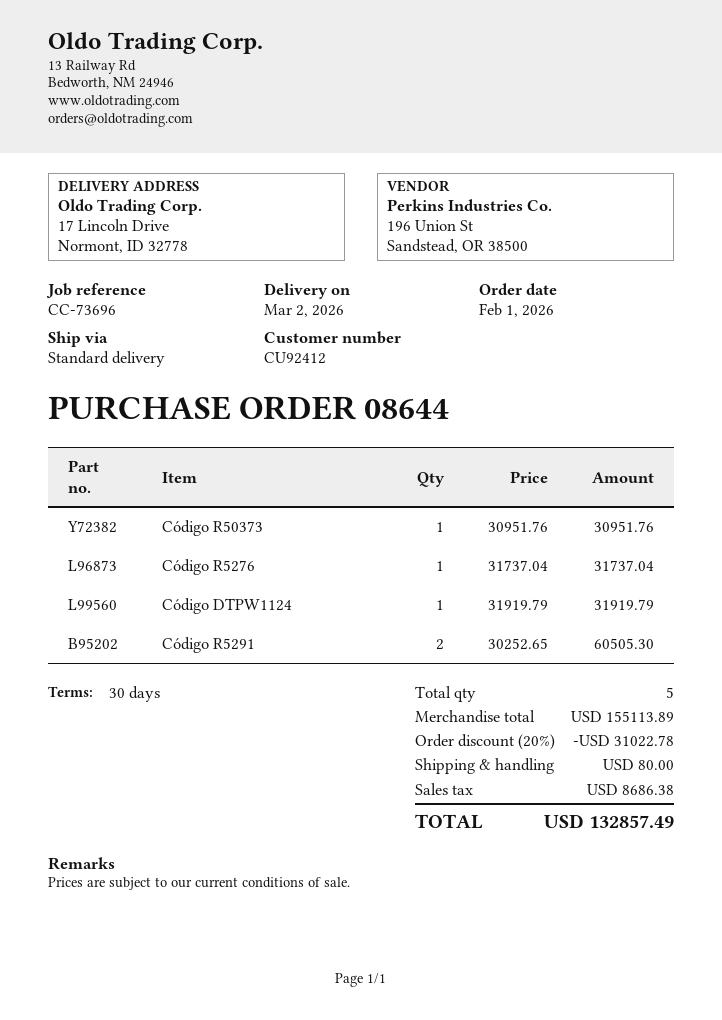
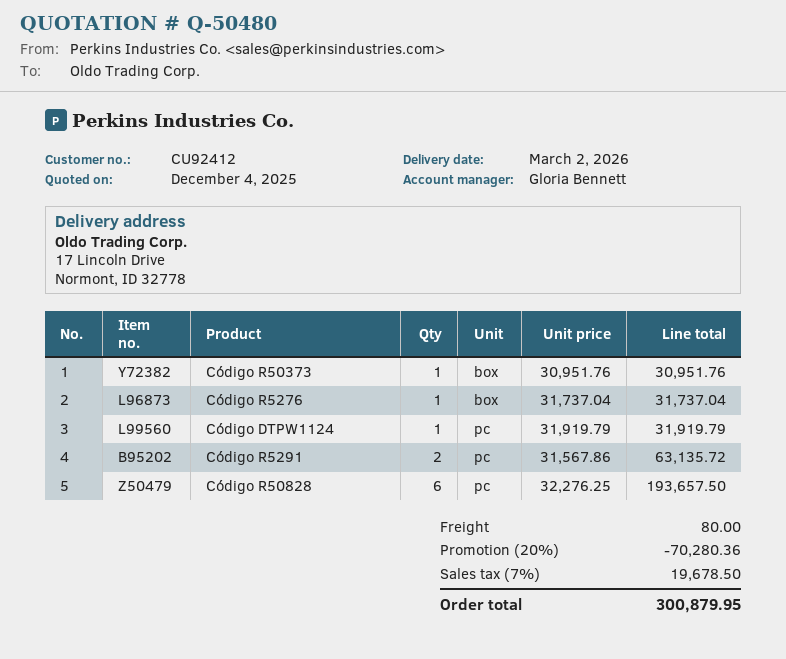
Código R5291: 2 x 30252.65 = 60505.30 -> 2 x 31567.86 = 63135.72
Código R50828: none -> 6 x 32276.25 = 193657.50
discount: 20% = 31022.78 -> 20% = 70280.36
tax: 8686.38 -> 19678.50
total: 132857.49 -> 300879.95

